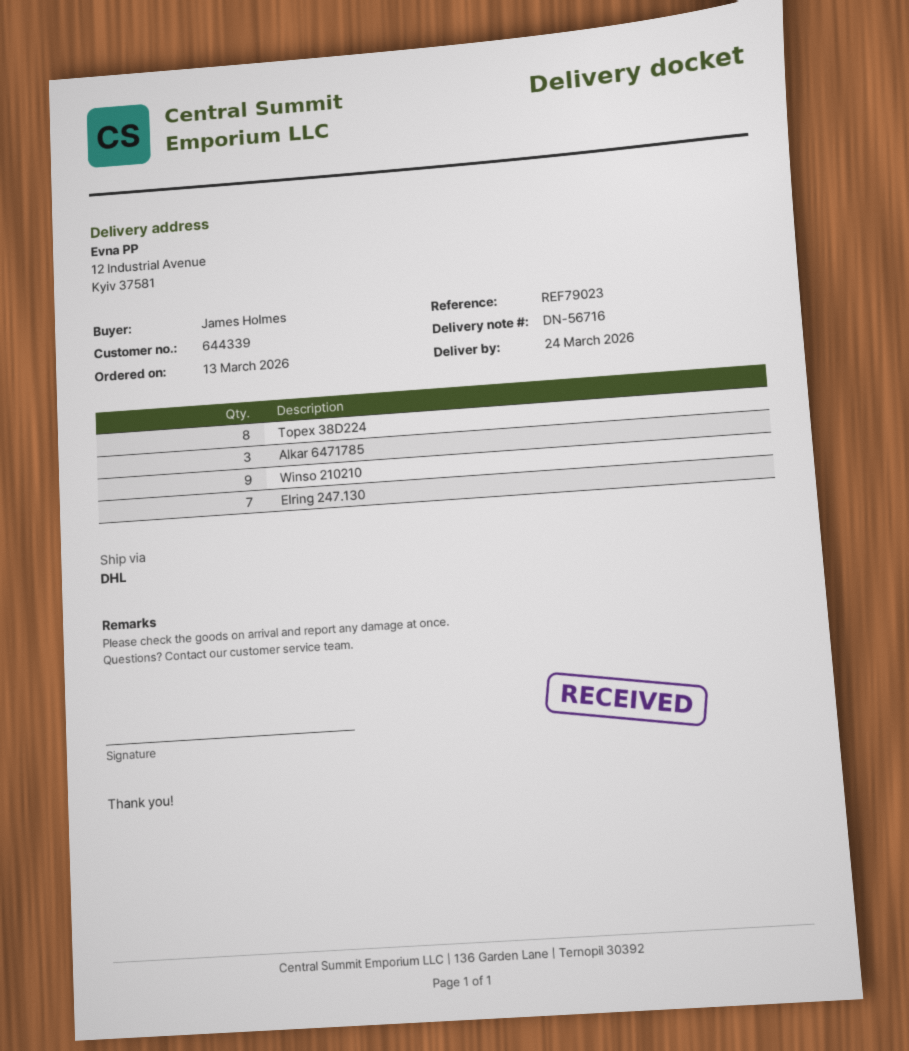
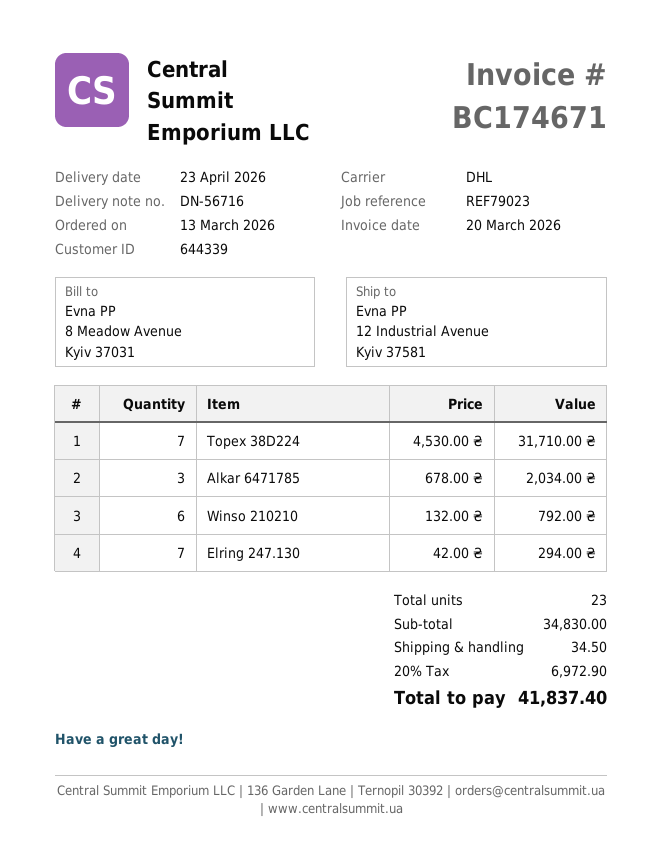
delivery date: 2026-03-24 -> 2026-04-23
Topex 38D224: 8 -> 7
Winso 210210: 9 -> 6

